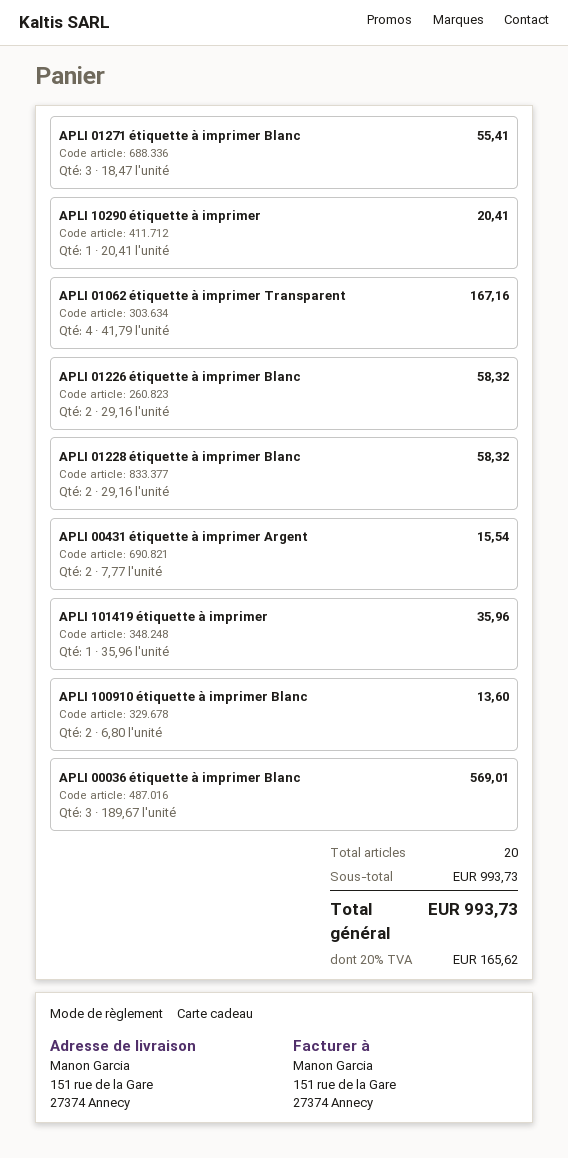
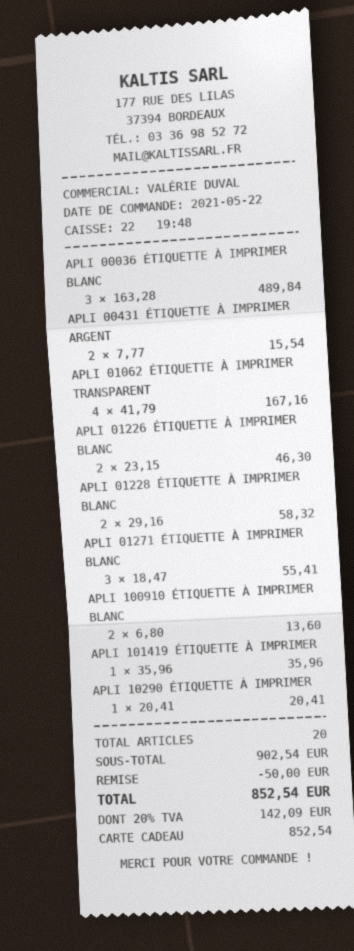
APLI 01226 étiquette à imprimer Blanc: 2 x 29.16 = 58.32 -> 2 x 23.15 = 46.30
APLI 00036 étiquette à imprimer Blanc: 3 x 189.67 = 569.01 -> 3 x 163.28 = 489.84
subtotal: 993.73 -> 902.54
discount: none -> 50.00
tax: 20% = 165.62 -> 20% = 142.09
total: 993.73 -> 852.54

